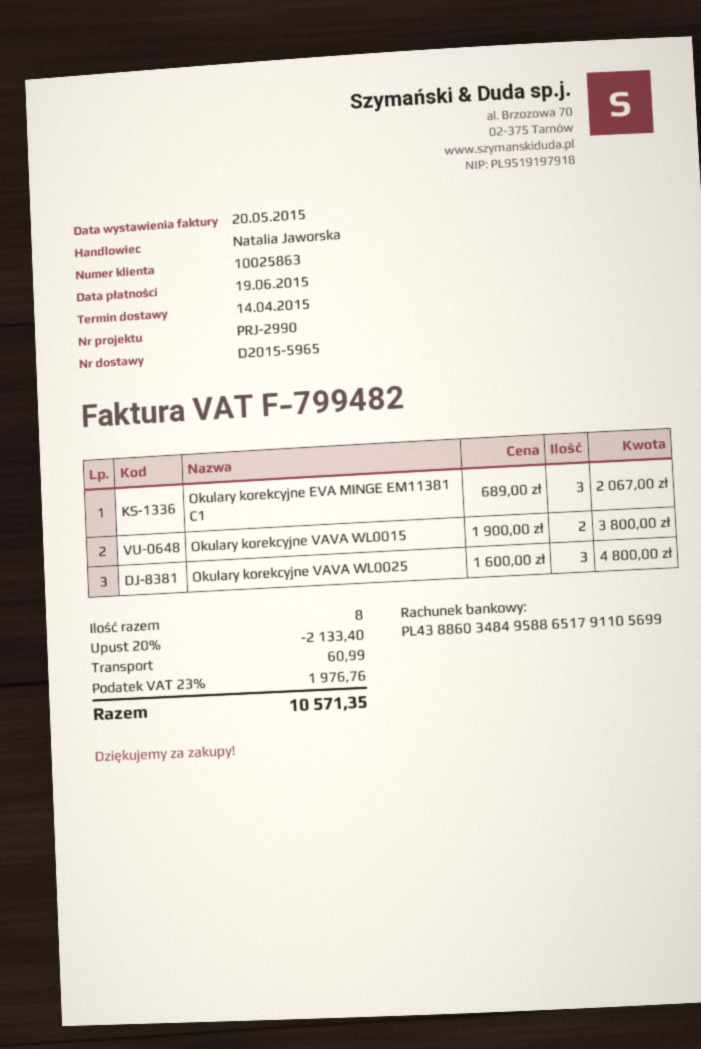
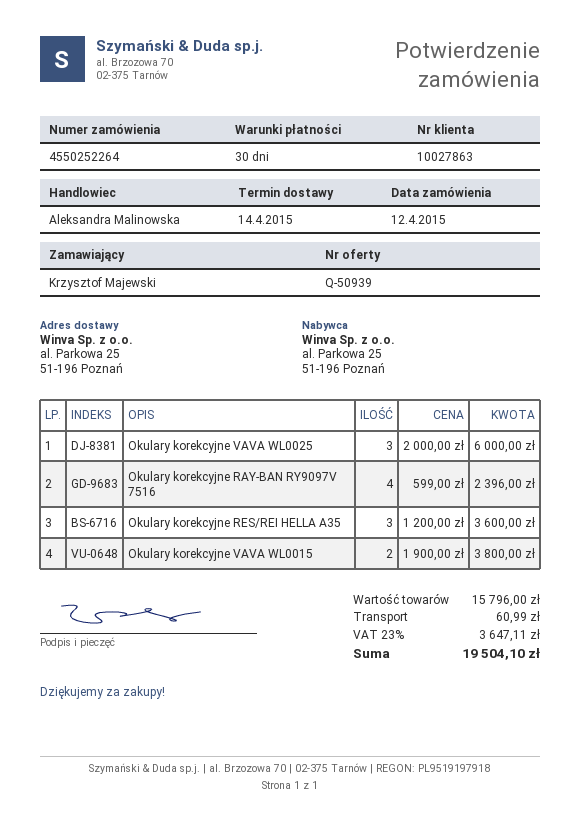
customer number: 10025863 -> 10027863
sales rep: Natalia Jaworska -> Aleksandra Malinowska
Okulary korekcyjne EVA MINGE EM11381 C1: 3 x 689.00 = 2067.00 -> none
Okulary korekcyjne VAVA WL0025: 3 x 1600.00 = 4800.00 -> 3 x 2000.00 = 6000.00
Okulary korekcyjne RAY-BAN RY9097V 7516: none -> 4 x 599.00 = 2396.00
Okulary korekcyjne RES/REI HELLA A35: none -> 3 x 1200.00 = 3600.00
discount: 20% = 2133.40 -> none
tax: 23% = 1976.76 -> 23% = 3647.11
total: 10571.35 -> 19504.10

